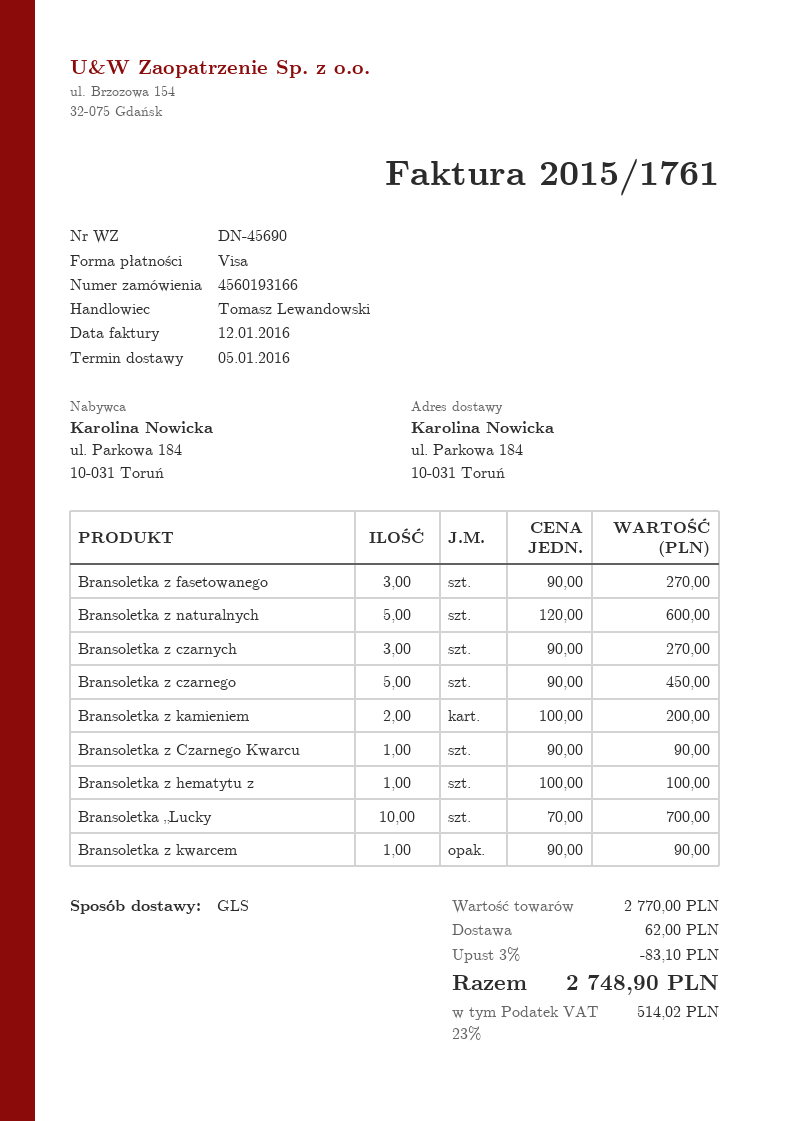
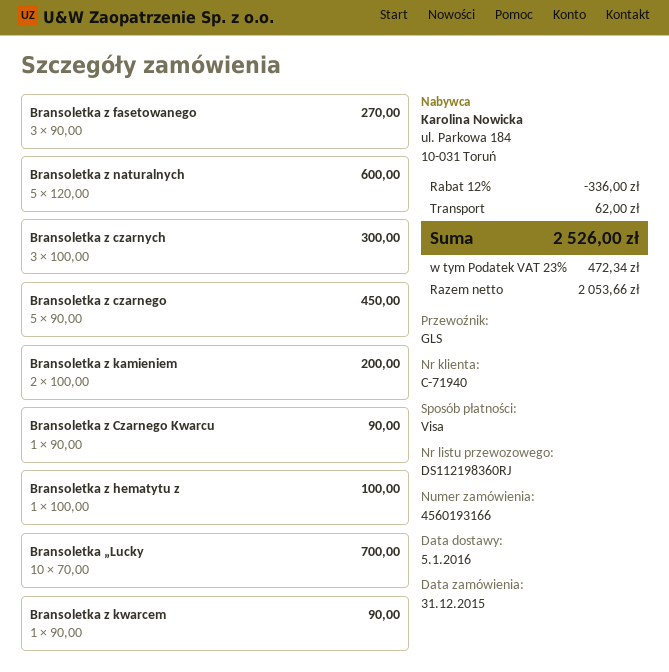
Bransoletka z czarnych: 3 x 90.00 = 270.00 -> 3 x 100.00 = 300.00
discount: 3% = 83.10 -> 12% = 336.00
tax: 23% = 514.02 -> 23% = 472.34
total: 2748.90 -> 2526.00

